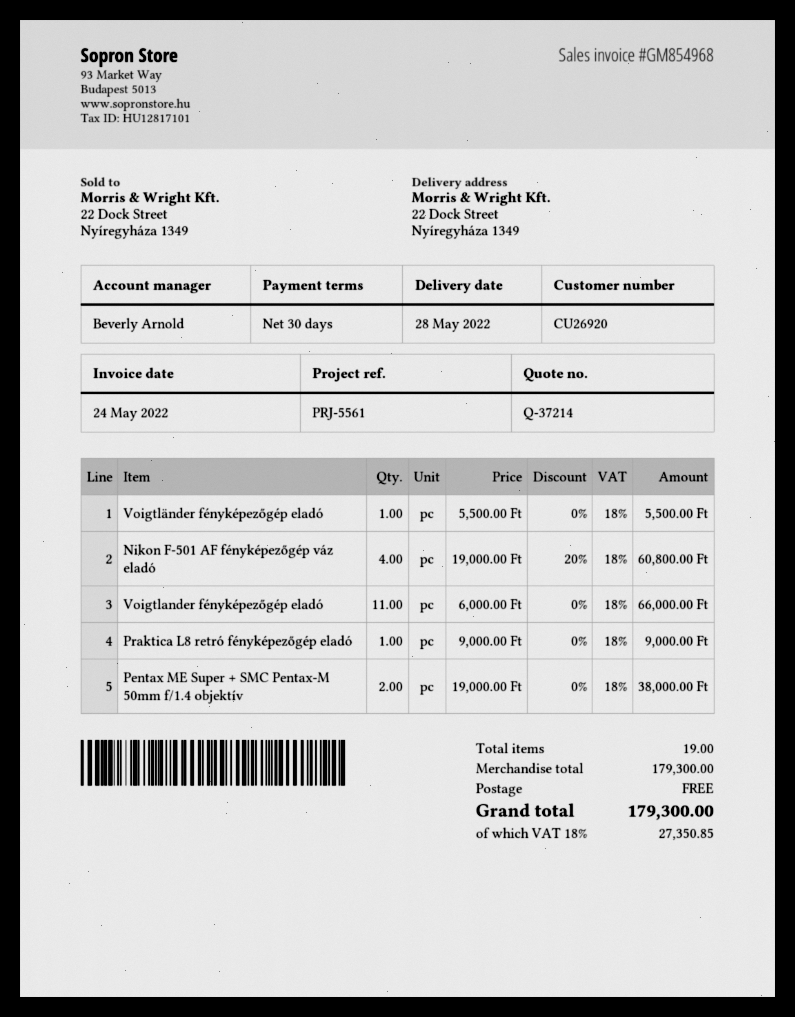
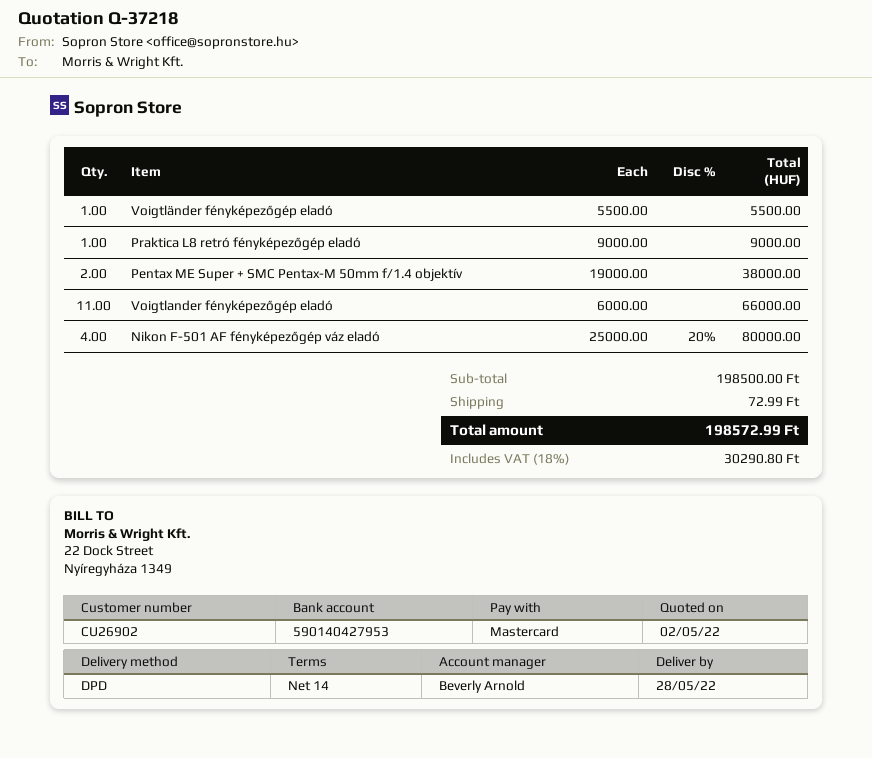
quote number: Q-37214 -> Q-37218
payment terms: 30 days -> 14 days
customer number: CU26920 -> CU26902
Nikon F-501 AF fényképezőgép váz eladó: 4 x 19000.00 - 20% = 60800.00 -> 4 x 25000.00 - 20% = 80000.00
subtotal: 179300.00 -> 198500.00
shipping: 0.00 -> 72.99
tax: 18% = 27350.85 -> 18% = 30290.80
total: 179300.00 -> 198572.99

